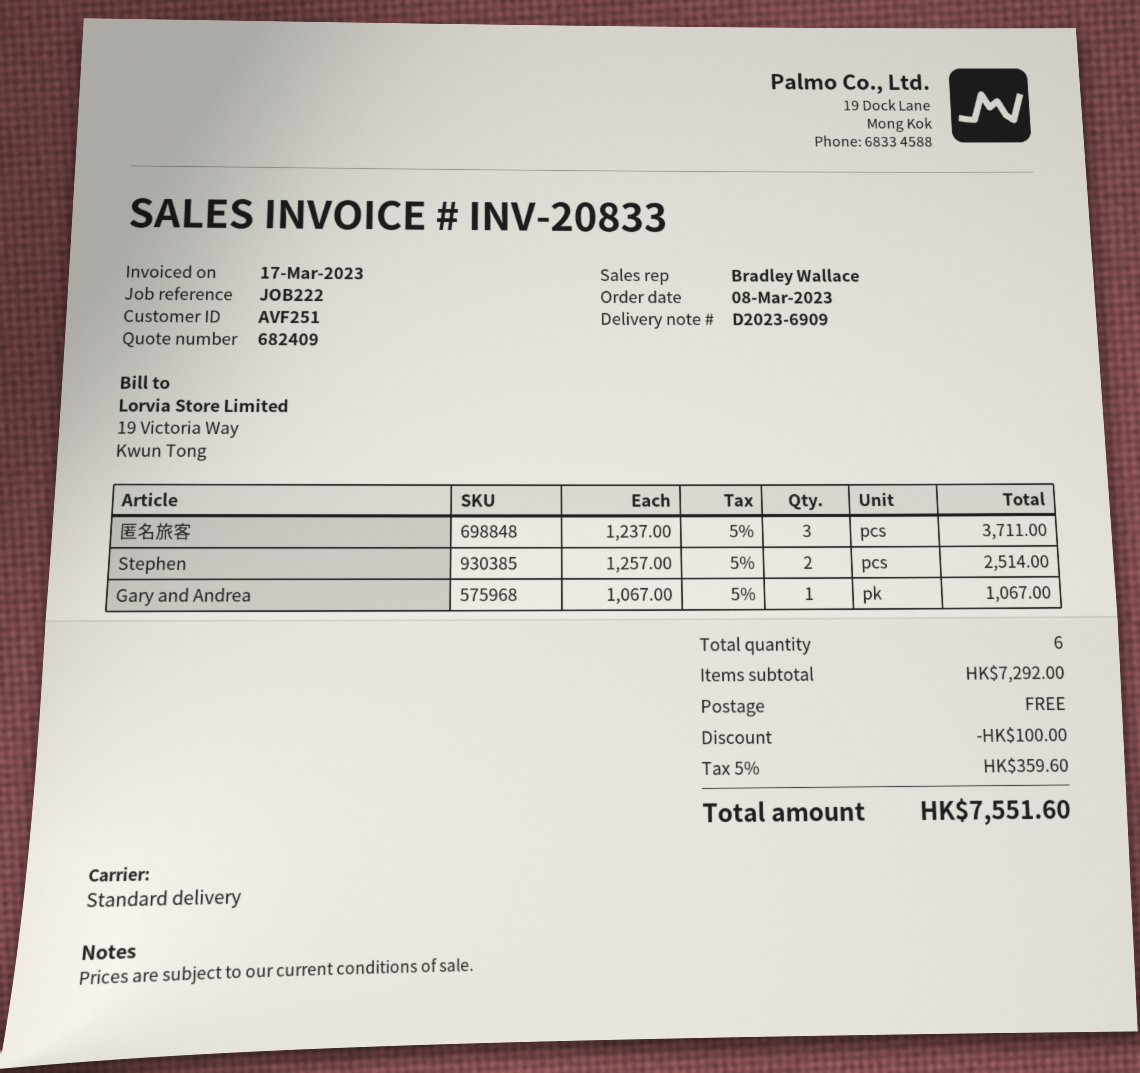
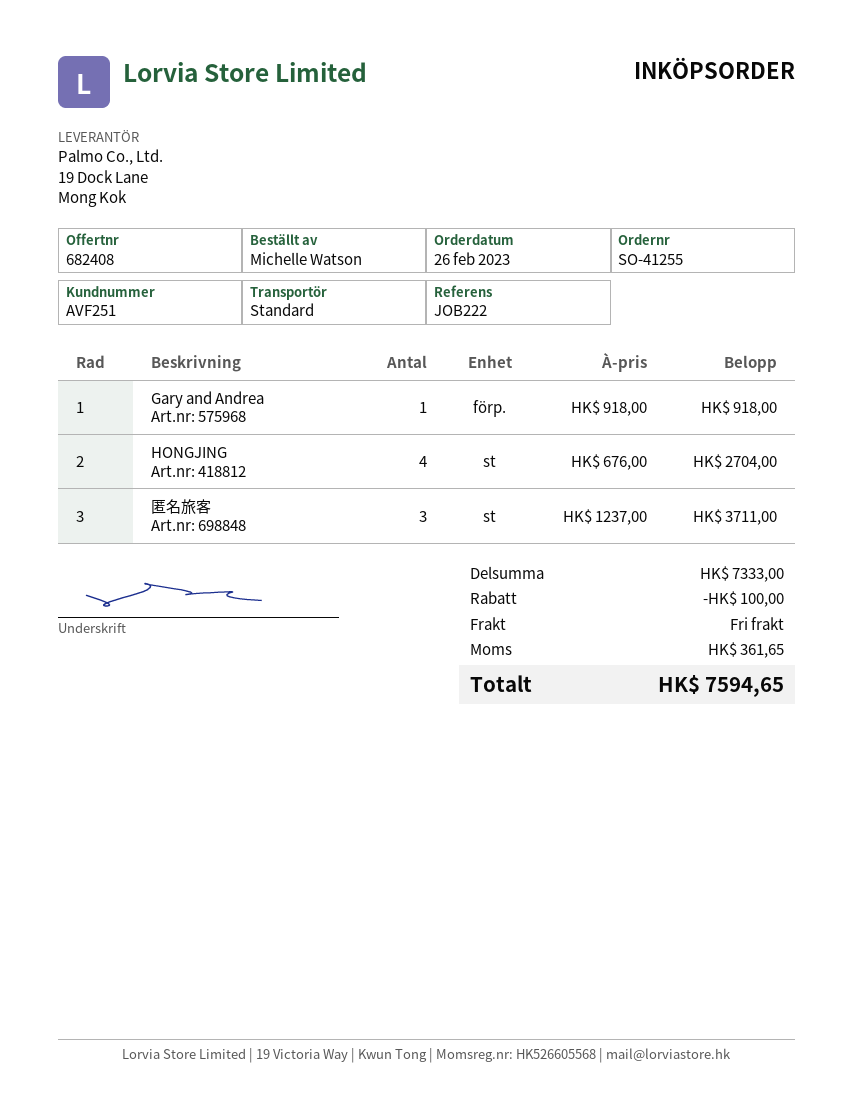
quote number: 682409 -> 682408
order date: 2023-03-08 -> 2023-02-26
Stephen: 2 x 1257.00 = 2514.00 -> none
Gary and Andrea: 1 x 1067.00 = 1067.00 -> 1 x 918.00 = 918.00
HONGJING: none -> 4 x 676.00 = 2704.00
subtotal: 7292.00 -> 7333.00
tax: 359.60 -> 361.65
total: 7551.60 -> 7594.65

